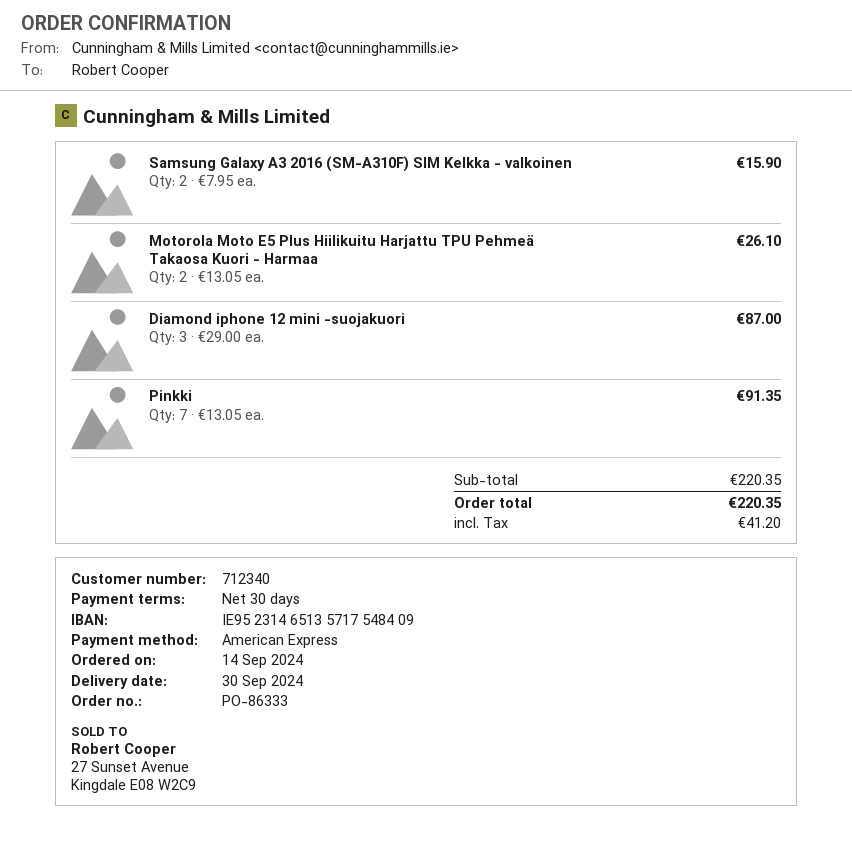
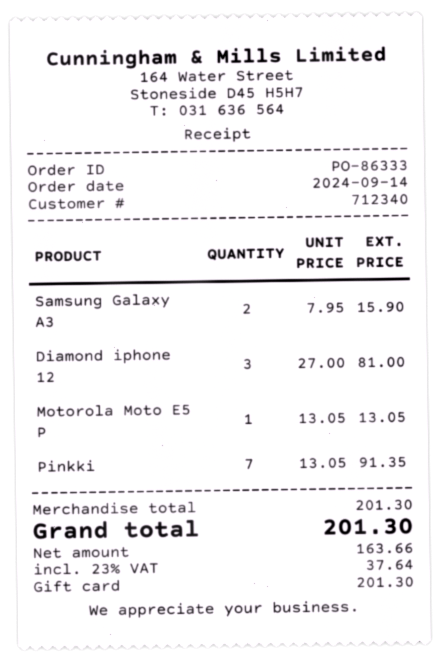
payment method: American Express -> gift card
Motorola Moto E5 Plus Hiilikuitu Harjattu TPU Pehmeä Takaosa Kuori - Harmaa: 2 x 13.05 = 26.10 -> 1 x 13.05 = 13.05
Diamond iphone 12 mini -suojakuori: 3 x 29.00 = 87.00 -> 3 x 27.00 = 81.00
subtotal: 220.35 -> 201.30
tax: 41.20 -> 37.64
total: 220.35 -> 201.30

